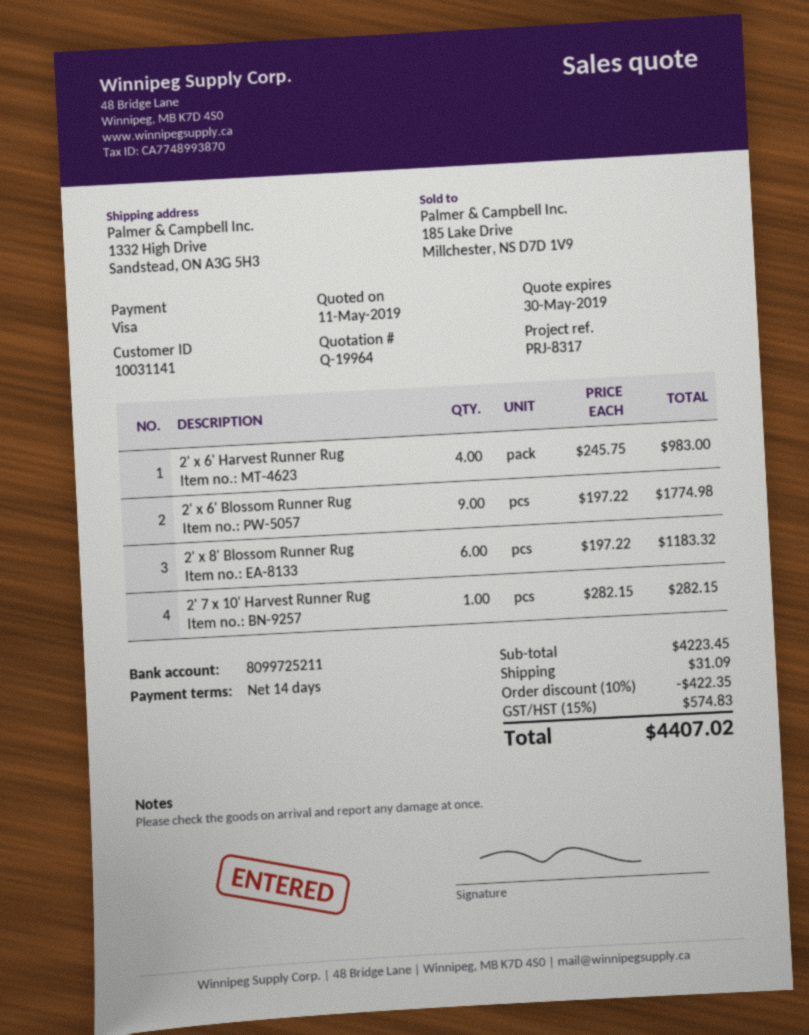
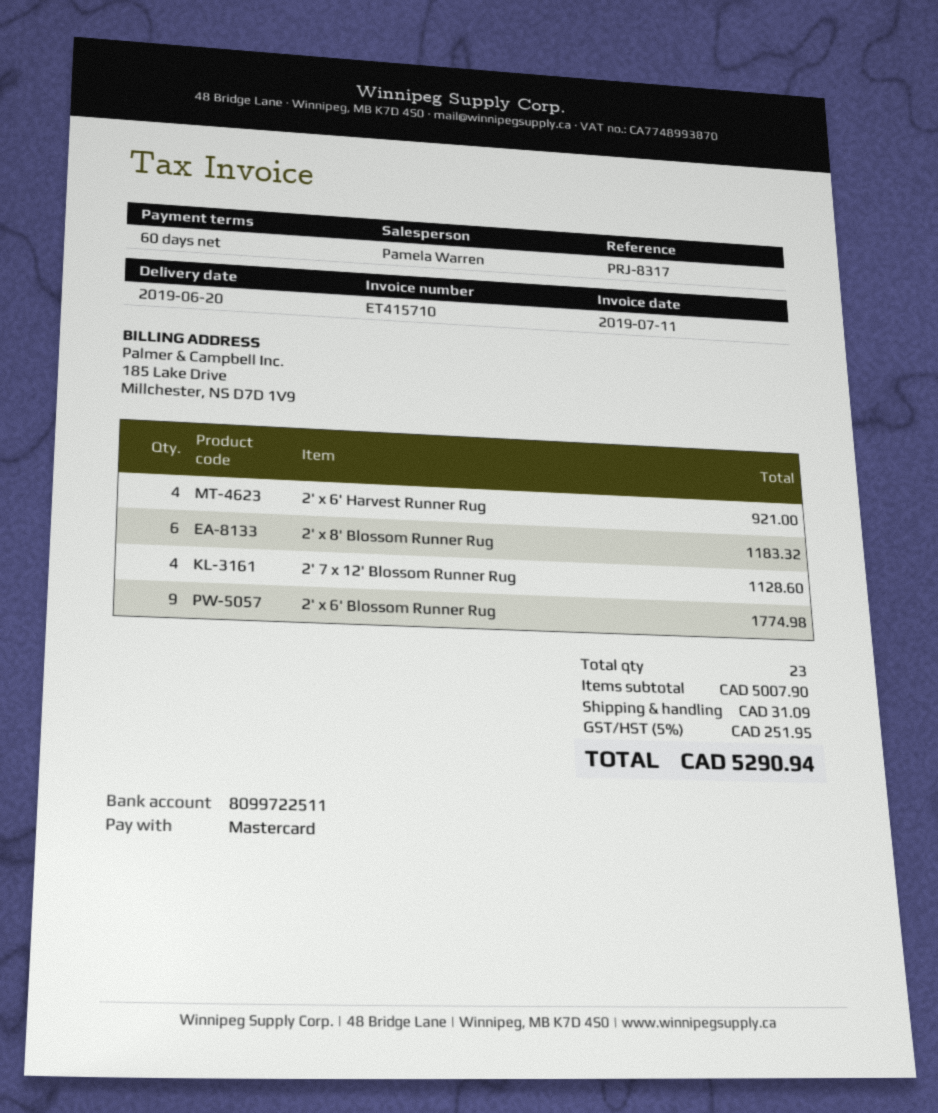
payment terms: 14 days -> 60 days
payment method: Visa -> Mastercard
bank account: 8099725211 -> 8099722511
2' x 6' Harvest Runner Rug: 4 for 983.00 -> 4 for 921.00
2' 7 x 10' Harvest Runner Rug: 1 for 282.15 -> none
2' 7 x 12' Blossom Runner Rug: none -> 4 for 1128.60
subtotal: 4223.45 -> 5007.90
discount: 10% = 422.35 -> none
tax: 15% = 574.83 -> 5% = 251.95
total: 4407.02 -> 5290.94

